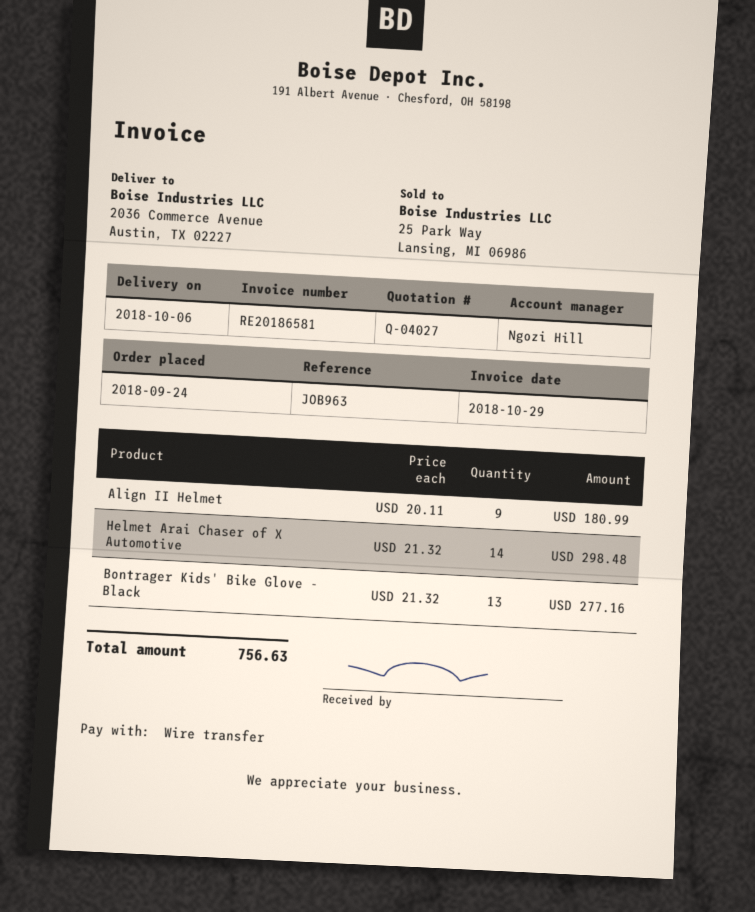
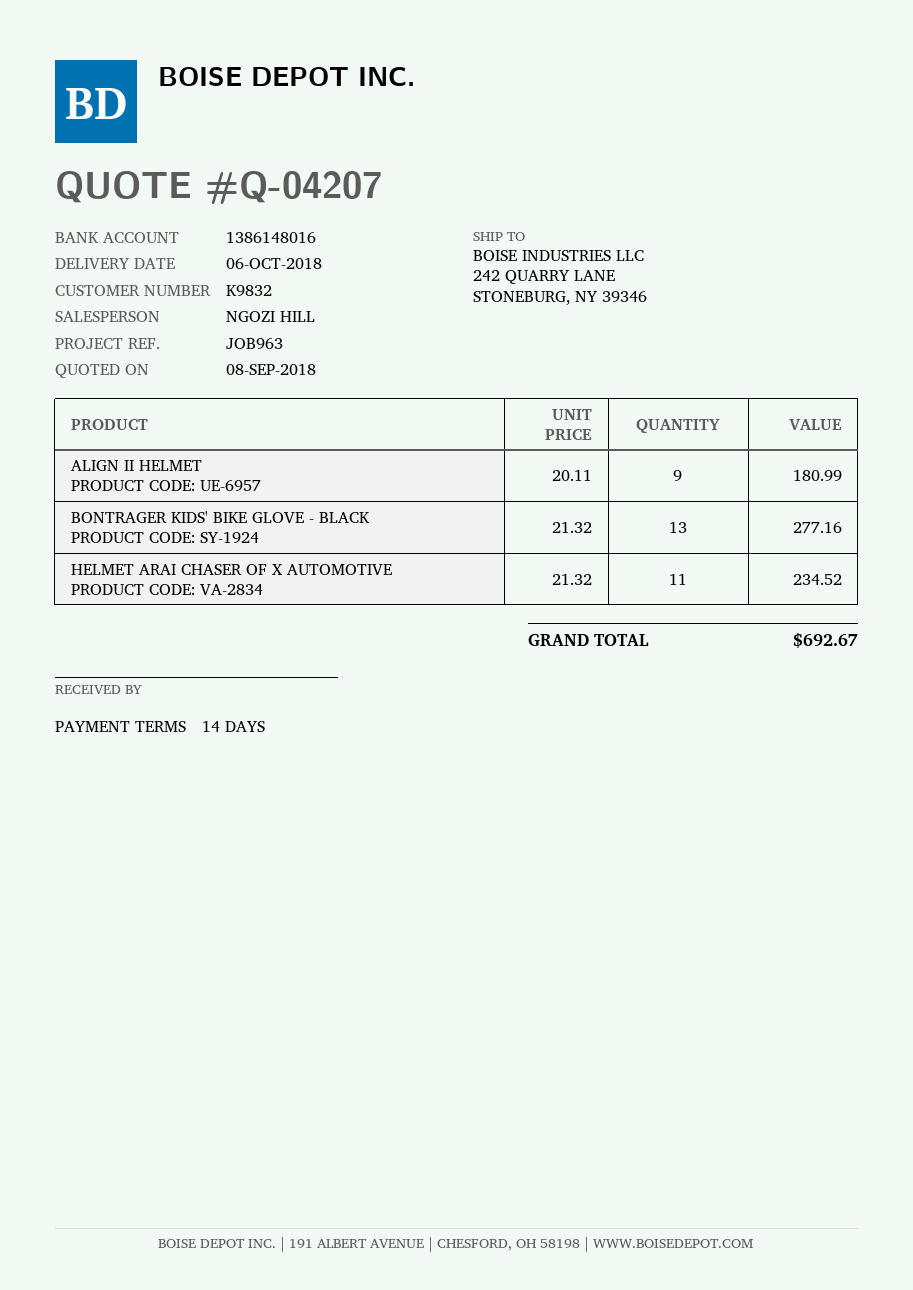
quote number: Q-04027 -> Q-04207
ship to: 2036 Commerce Avenue, Austin, TX 02227 -> 242 QUARRY LANE, STONEBURG, NY 39346
Helmet Arai Chaser of X Automotive: 14 x 21.32 = 298.48 -> 11 x 21.32 = 234.52
total: 756.63 -> 692.67

